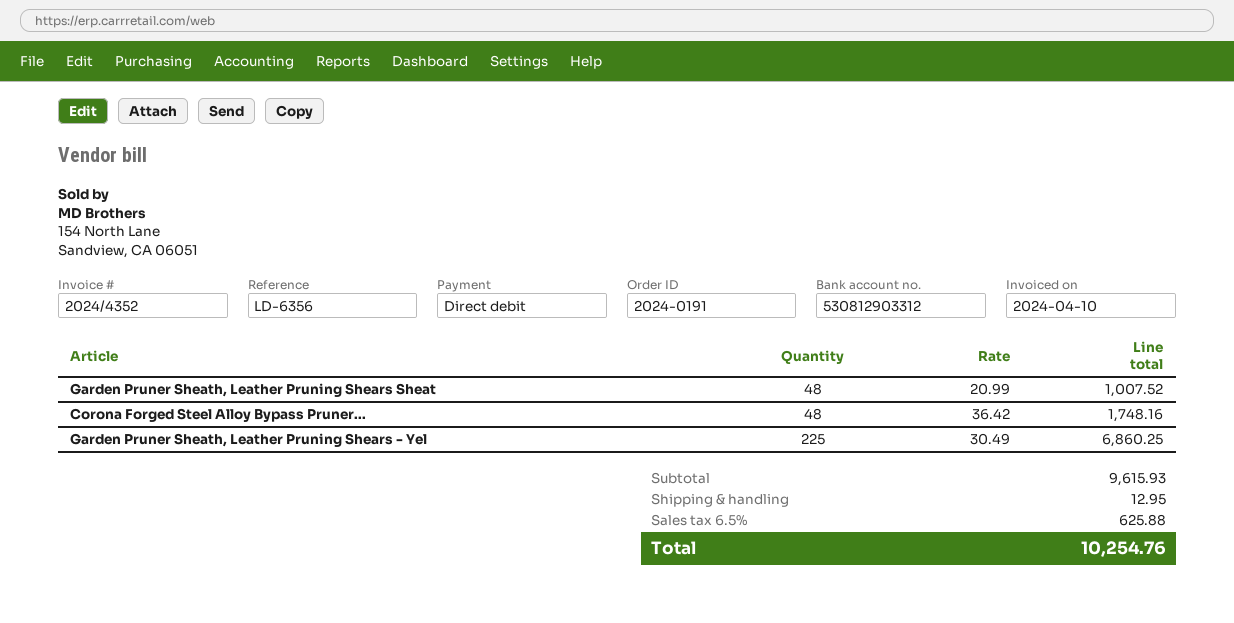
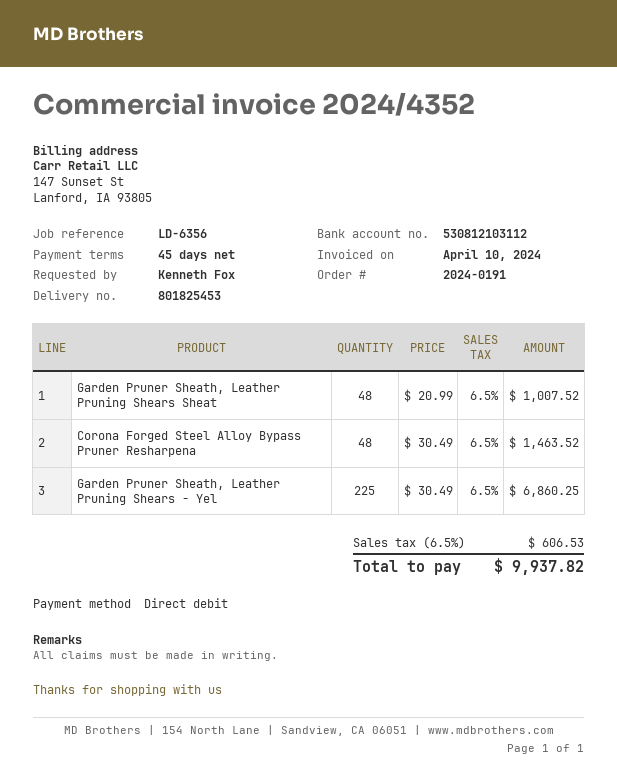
bank account: 530812903312 -> 530812103112
Corona Forged Steel Alloy Bypass Pruner...: 48 x 36.42 = 1748.16 -> 48 x 30.49 = 1463.52
shipping: 12.95 -> none
tax: 6.5% = 625.88 -> 6.5% = 606.53
total: 10254.76 -> 9937.82

